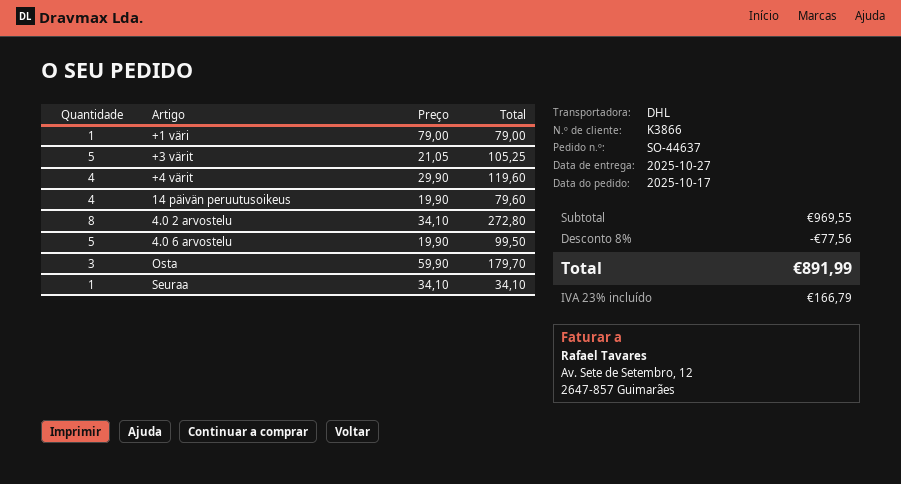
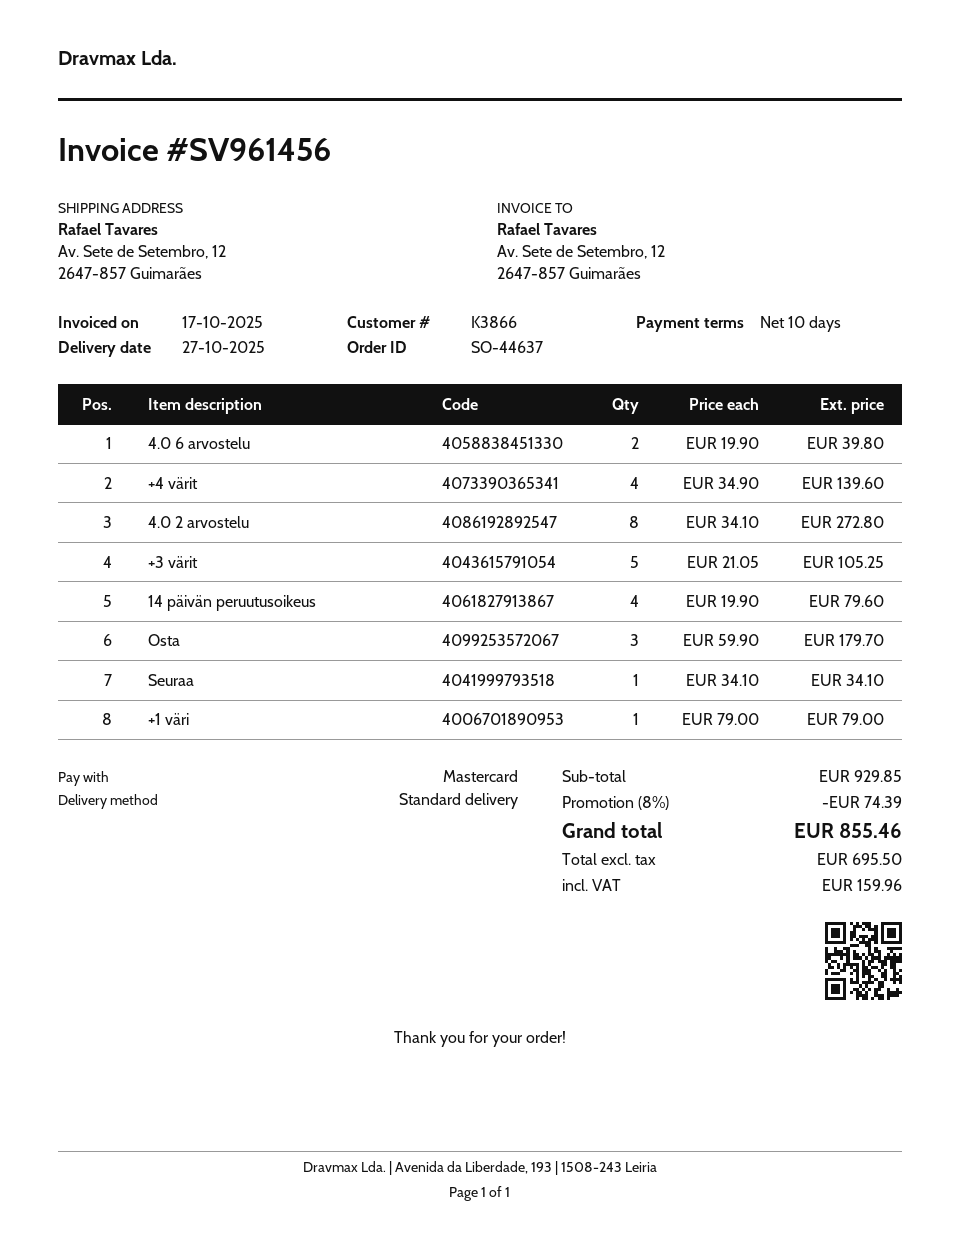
shipping method: DHL -> standard
+4 värit: 4 x 29.90 = 119.60 -> 4 x 34.90 = 139.60
4.0 6 arvostelu: 5 x 19.90 = 99.50 -> 2 x 19.90 = 39.80
subtotal: 969.55 -> 929.85
discount: 8% = 77.56 -> 8% = 74.39
tax: 166.79 -> 159.96
total: 891.99 -> 855.46

